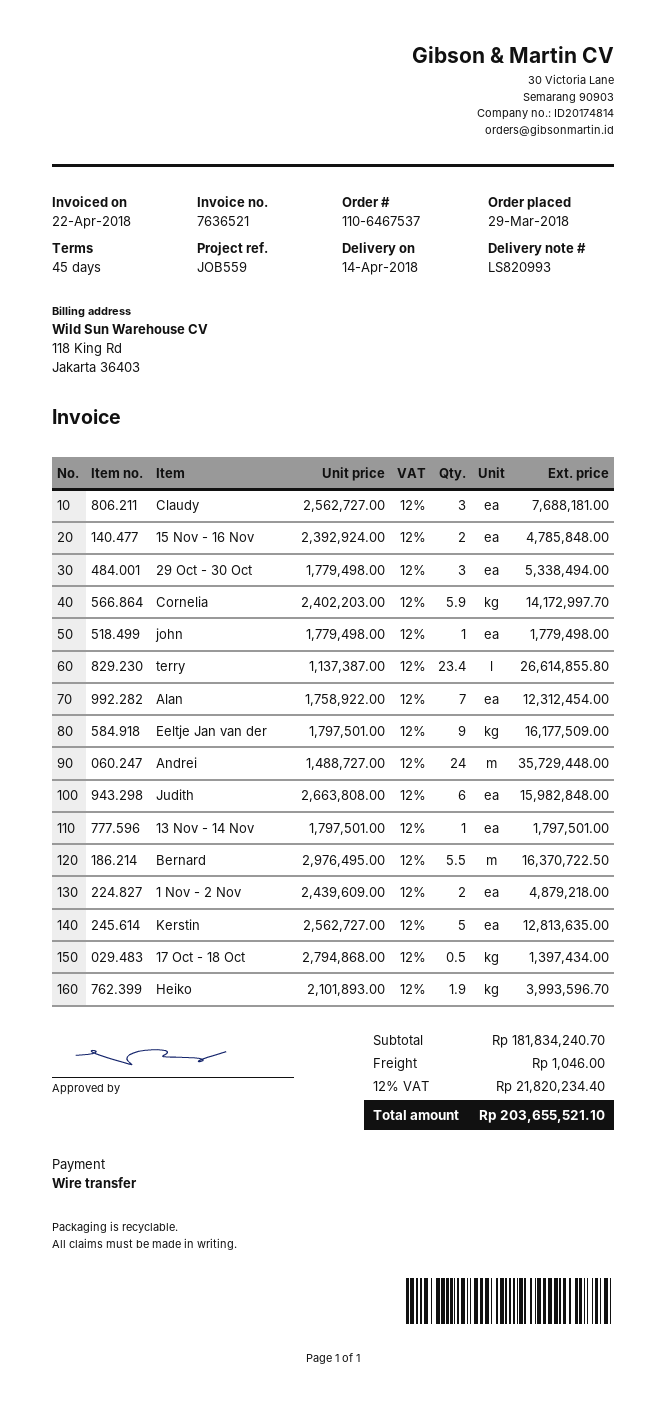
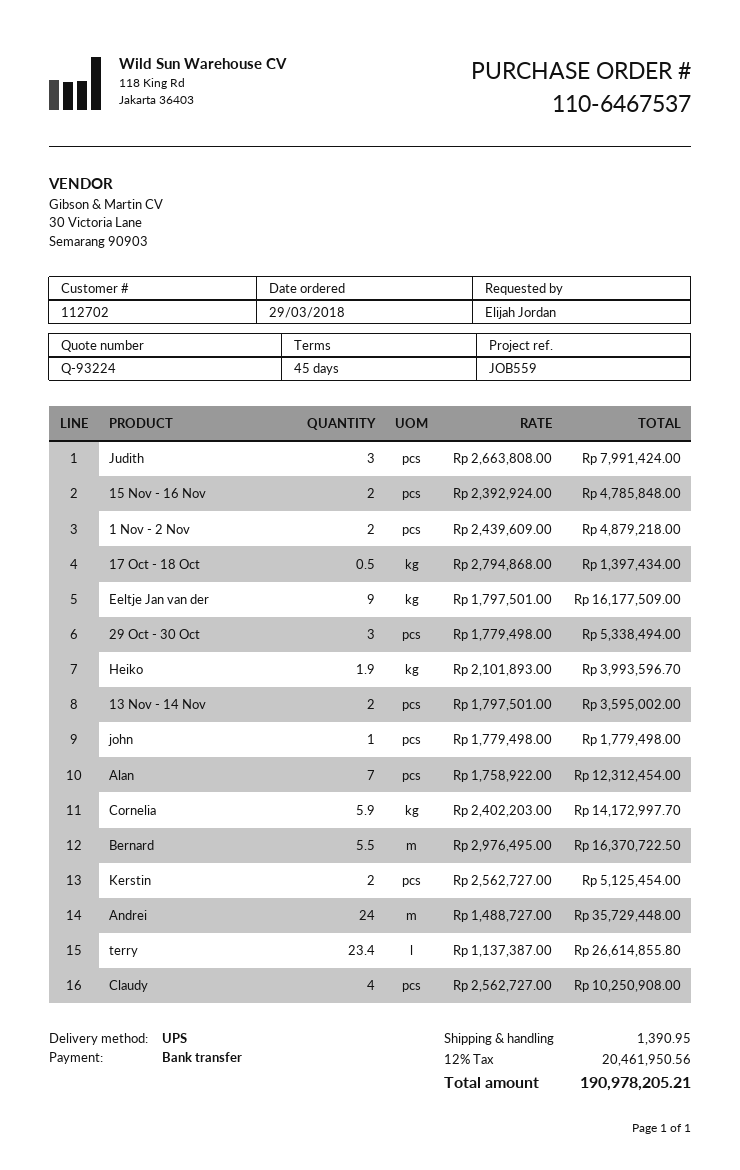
Claudy: 3 x 2562727.00 = 7688181.00 -> 4 x 2562727.00 = 10250908.00
Judith: 6 x 2663808.00 = 15982848.00 -> 3 x 2663808.00 = 7991424.00
13 Nov - 14 Nov: 1 x 1797501.00 = 1797501.00 -> 2 x 1797501.00 = 3595002.00
Kerstin: 5 x 2562727.00 = 12813635.00 -> 2 x 2562727.00 = 5125454.00
shipping: 1046.00 -> 1390.95
tax: 12% = 21820234.40 -> 12% = 20461950.56
total: 203655521.10 -> 190978205.21

